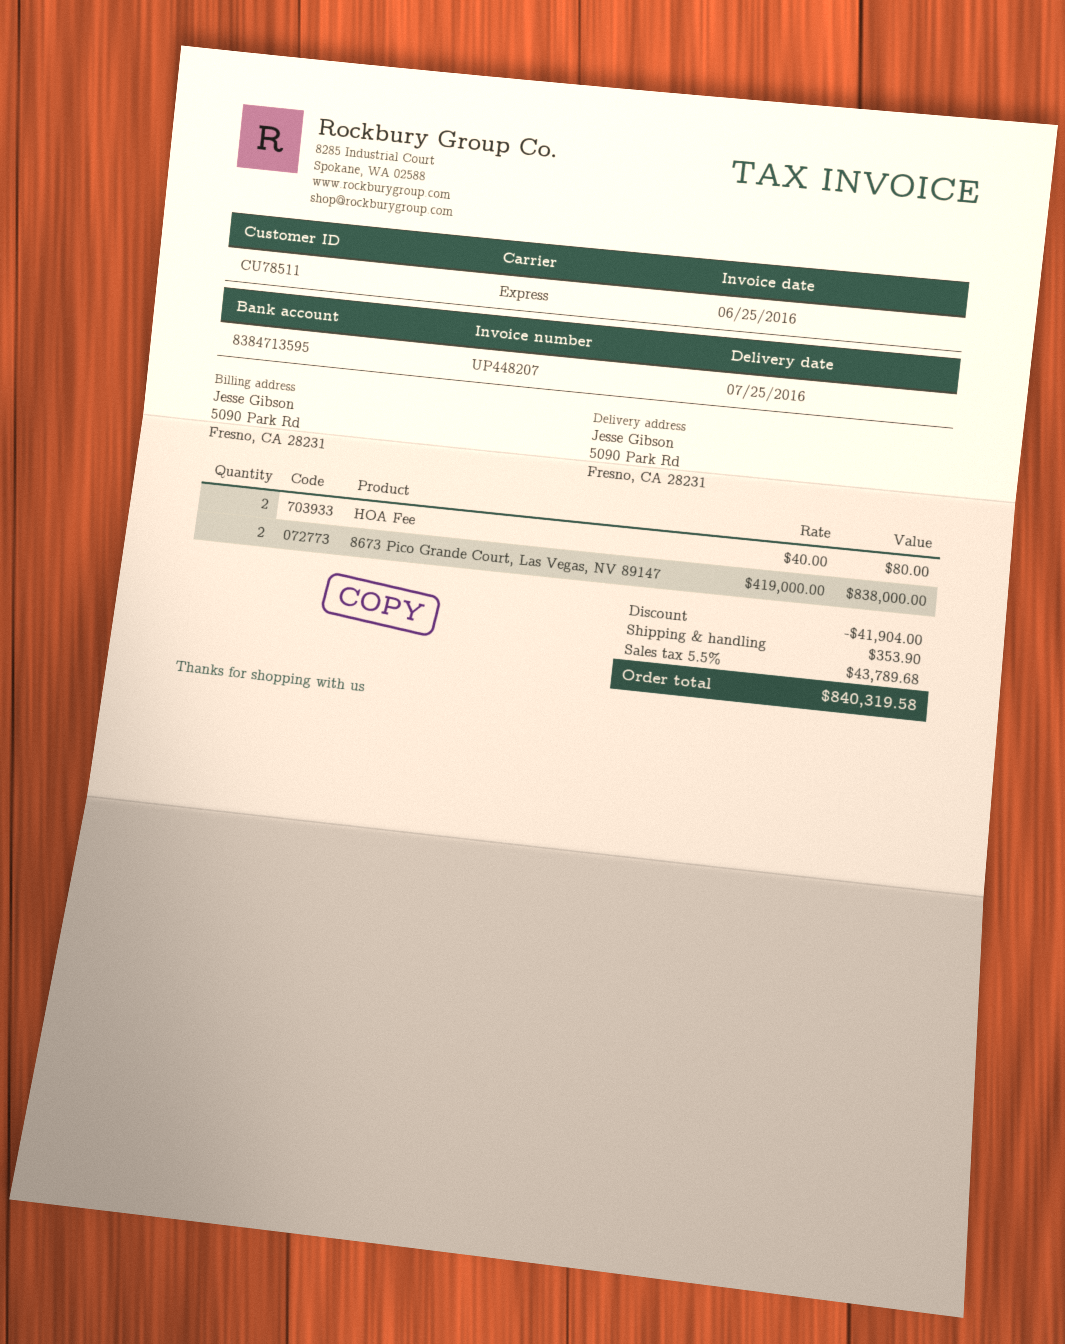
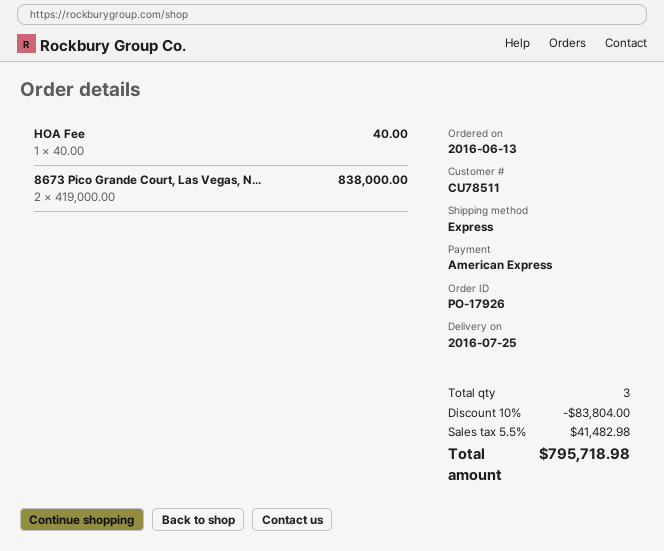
HOA Fee: 2 x 40.00 = 80.00 -> 1 x 40.00 = 40.00
discount: 41904.00 -> 83804.00
shipping: 353.90 -> none
tax: 5.5% = 43789.68 -> 5.5% = 41482.98
total: 840319.58 -> 795718.98

